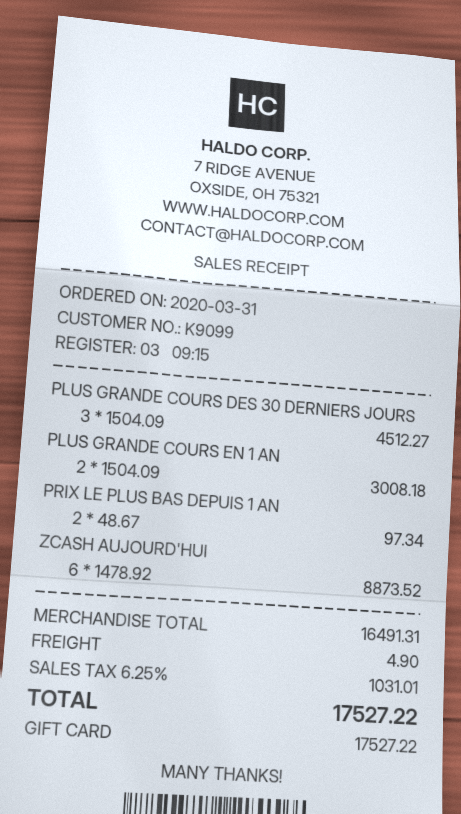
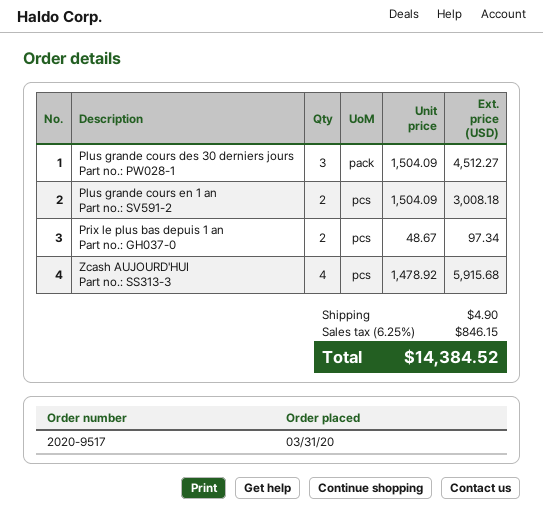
ZCASH AUJOURD'HUI: 6 x 1478.92 = 8873.52 -> 4 x 1478.92 = 5915.68
tax: 6.25% = 1031.01 -> 6.25% = 846.15
total: 17527.22 -> 14384.52

